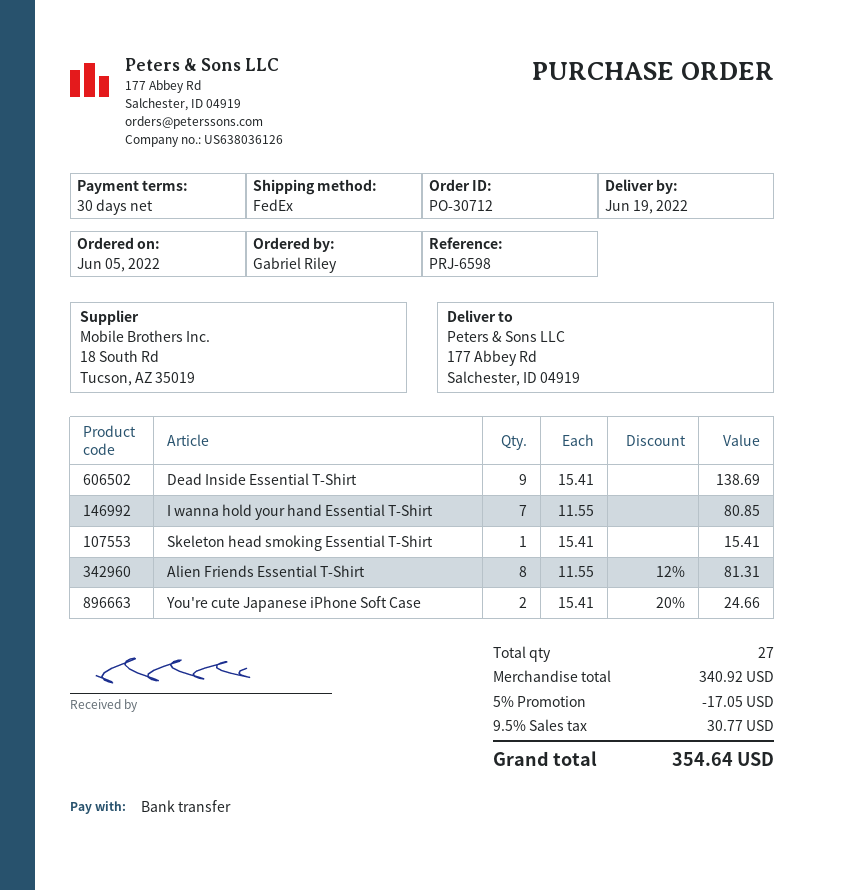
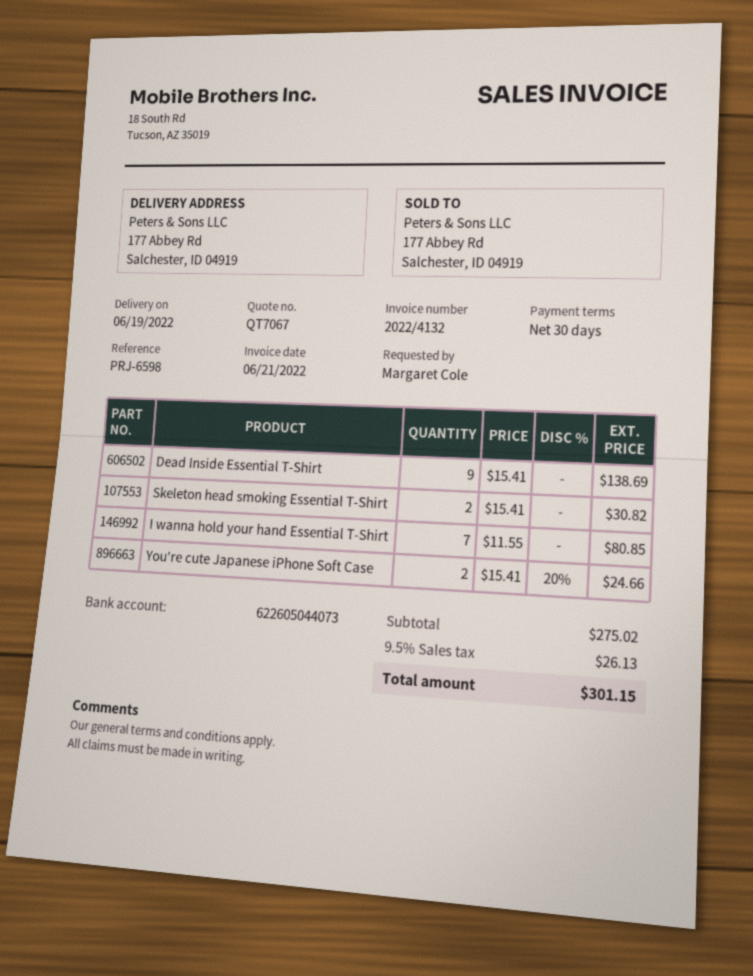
ordered by: Gabriel Riley -> Margaret Cole
Skeleton head smoking Essential T-Shirt: 1 x 15.41 = 15.41 -> 2 x 15.41 = 30.82
Alien Friends Essential T-Shirt: 8 x 11.55 - 12% = 81.31 -> none
subtotal: 340.92 -> 275.02
discount: 5% = 17.05 -> none
tax: 9.5% = 30.77 -> 9.5% = 26.13
total: 354.64 -> 301.15

